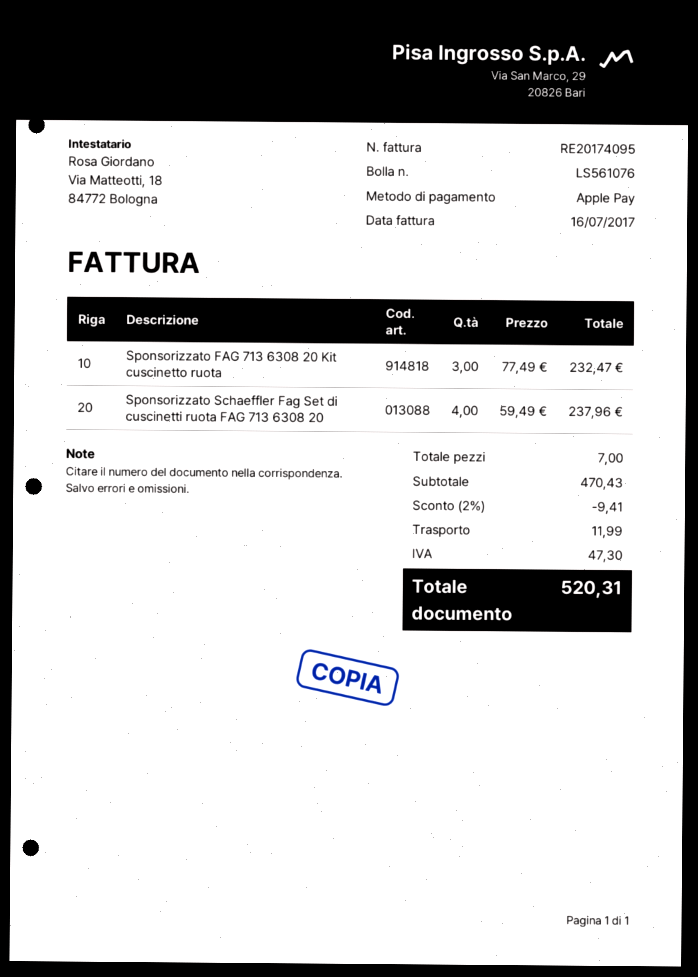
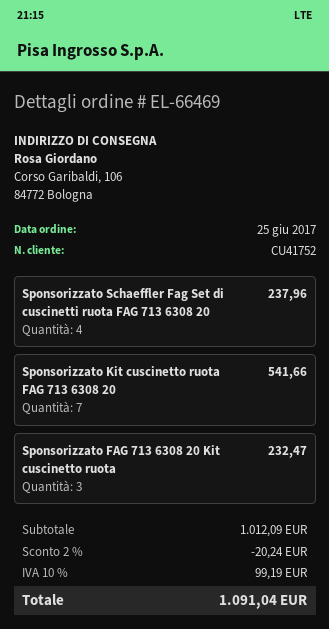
Sponsorizzato Kit cuscinetto ruota FAG 713 6308 20: none -> 7 for 541.66
subtotal: 470.43 -> 1012.09
discount: 2% = 9.41 -> 2% = 20.24
shipping: 11.99 -> none
tax: 47.30 -> 99.19
total: 520.31 -> 1091.04

